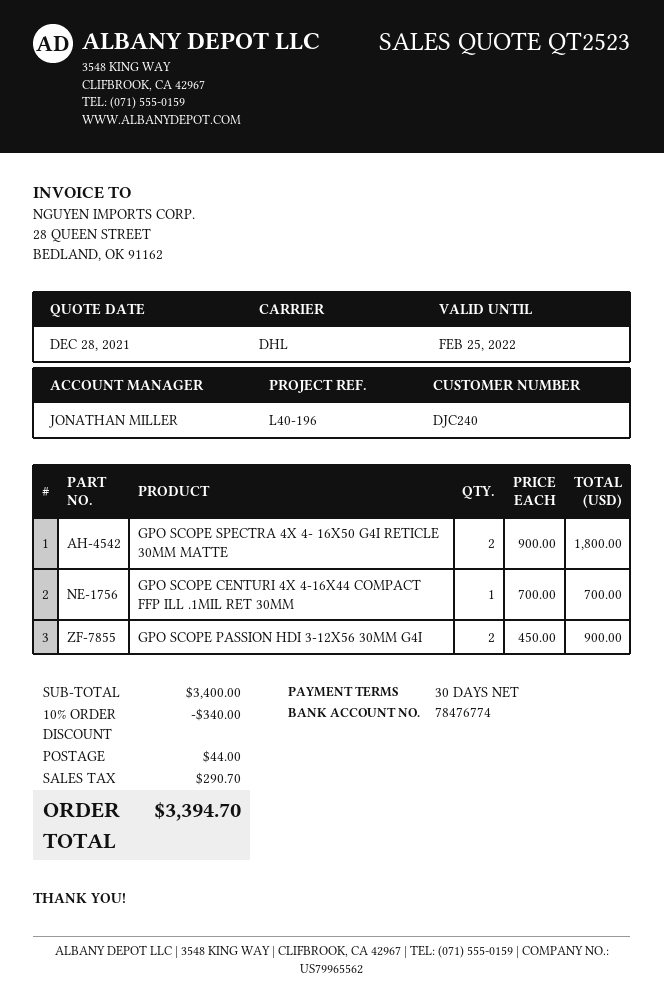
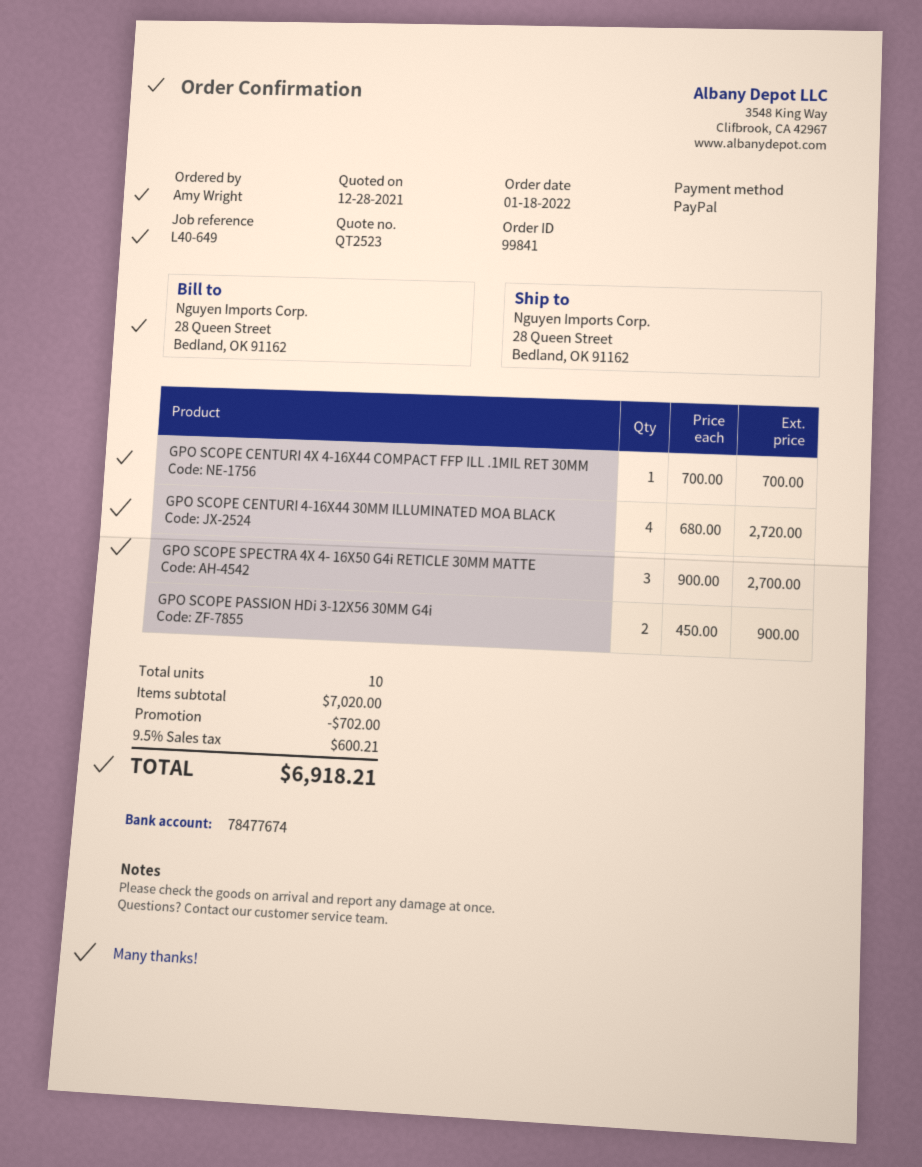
reference: L40-196 -> L40-649
bank account: 78476774 -> 78477674
GPO SCOPE SPECTRA 4X 4- 16X50 G4I RETICLE 30MM MATTE: 2 x 900.00 = 1800.00 -> 3 x 900.00 = 2700.00
GPO SCOPE CENTURI 4-16X44 30MM ILLUMINATED MOA BLACK: none -> 4 x 680.00 = 2720.00
subtotal: 3400.00 -> 7020.00
discount: 340.00 -> 702.00
shipping: 44.00 -> none
tax: 290.70 -> 600.21
total: 3394.70 -> 6918.21

